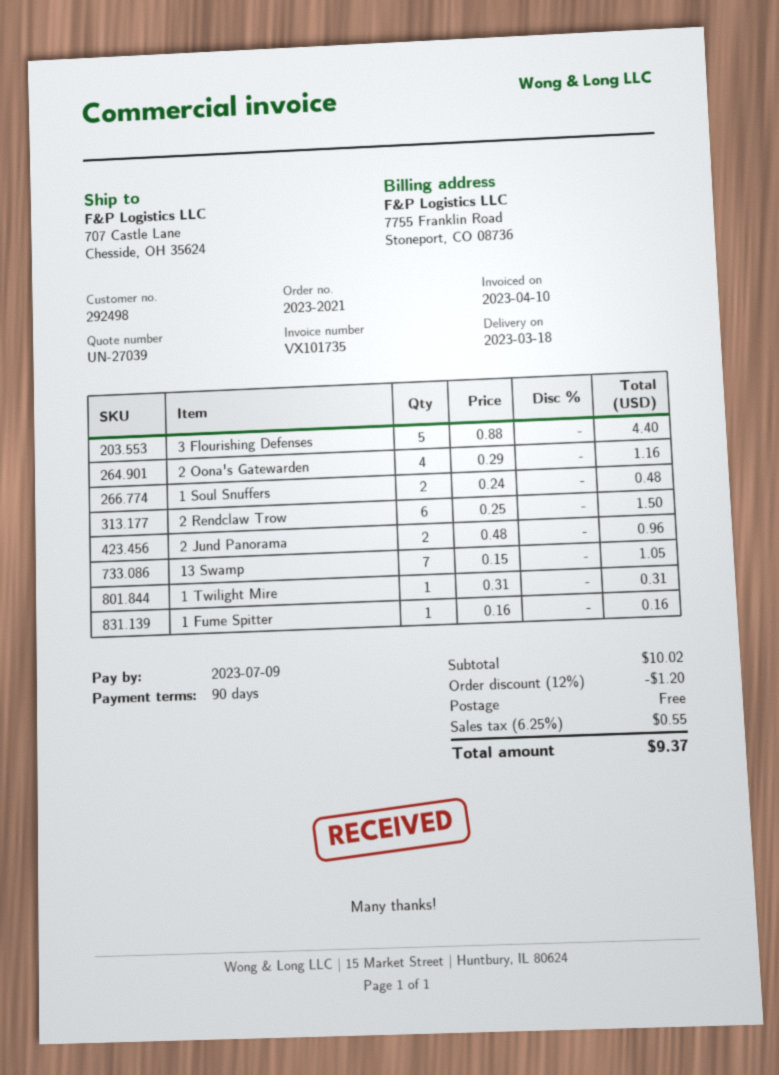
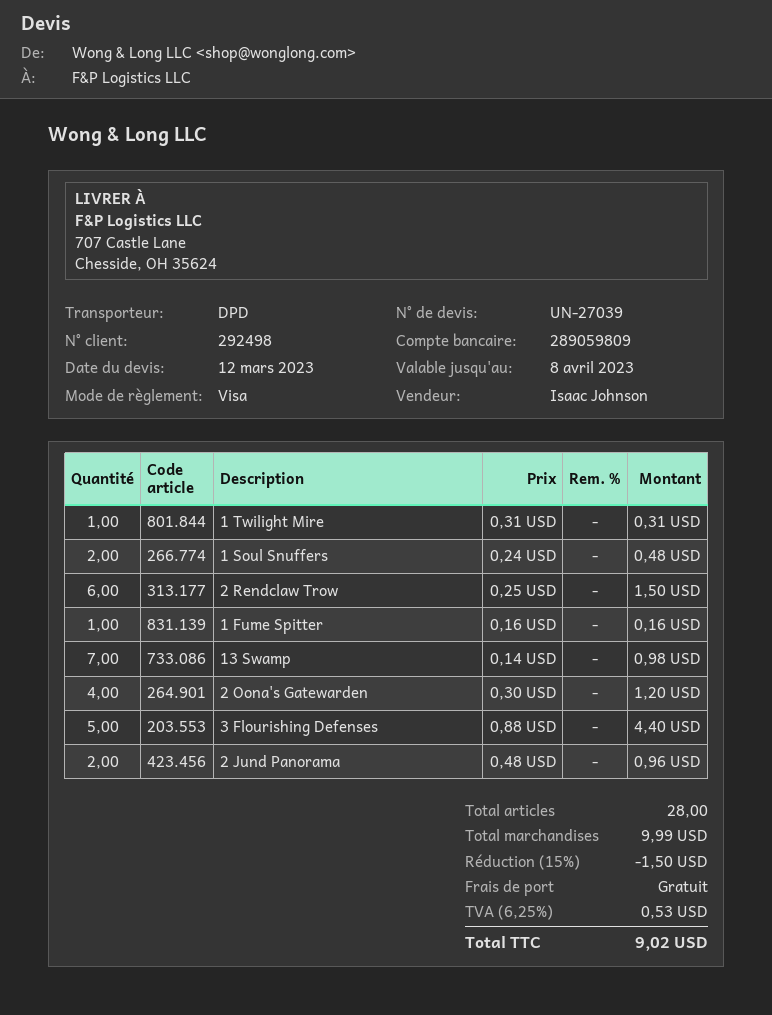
2 Oona's Gatewarden: 4 x 0.29 = 1.16 -> 4 x 0.30 = 1.20
13 Swamp: 7 x 0.15 = 1.05 -> 7 x 0.14 = 0.98
subtotal: 10.02 -> 9.99
discount: 12% = 1.20 -> 15% = 1.50
tax: 6.25% = 0.55 -> 6.25% = 0.53
total: 9.37 -> 9.02

